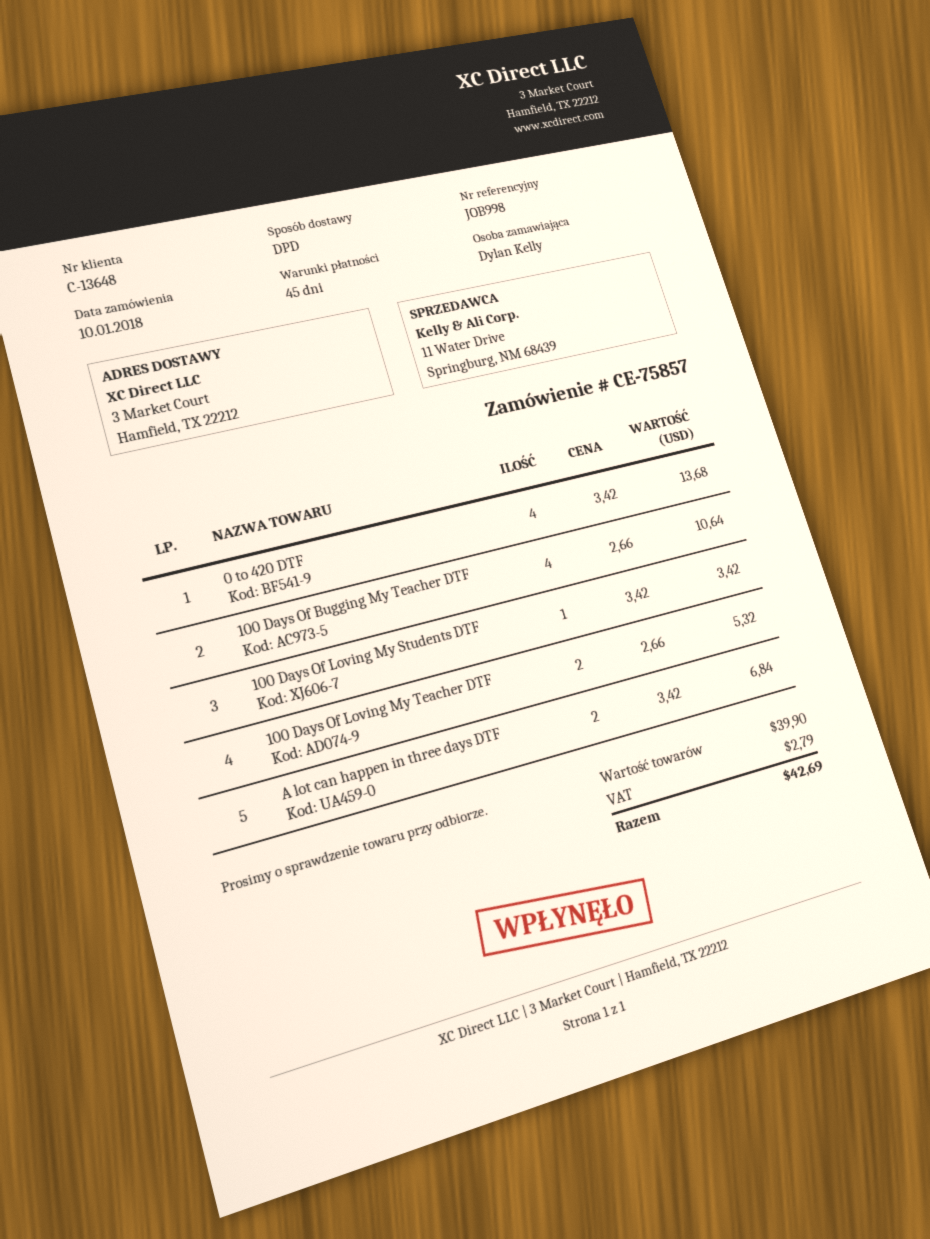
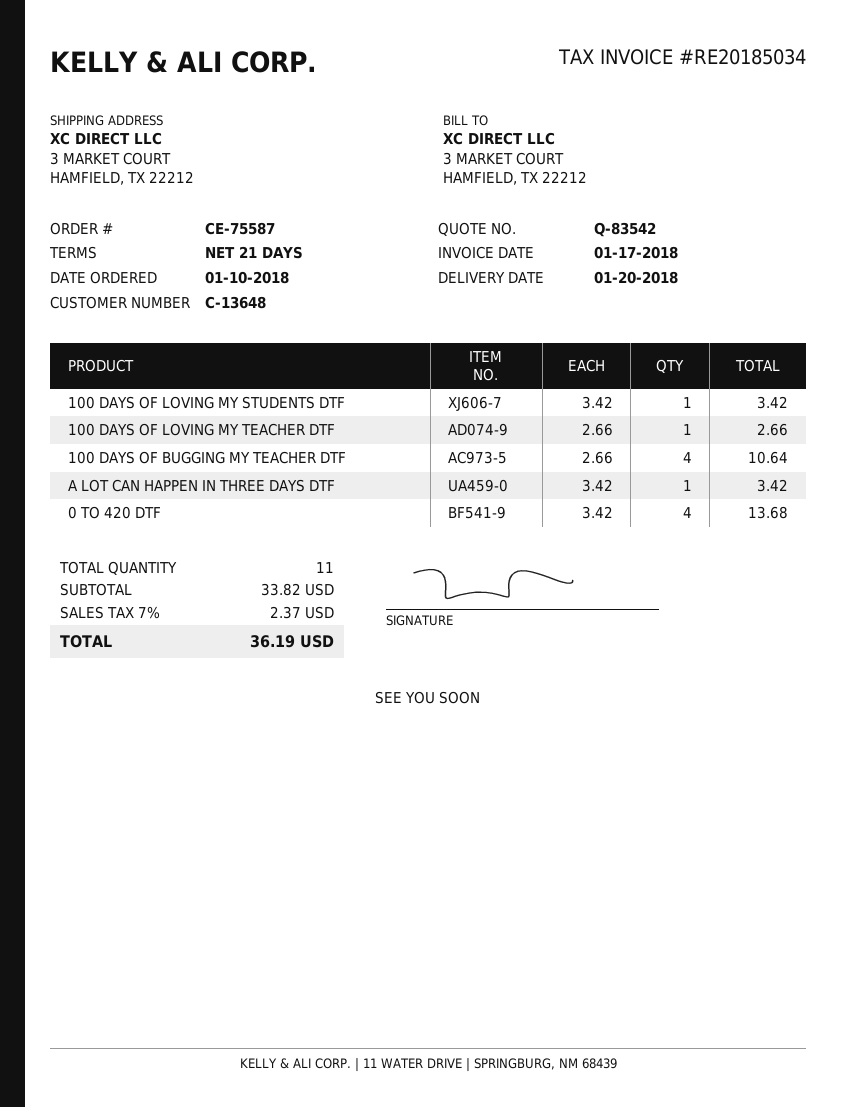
order number: CE-75857 -> CE-75587
payment terms: 45 days -> 21 days
100 Days Of Loving My Teacher DTF: 2 x 2.66 = 5.32 -> 1 x 2.66 = 2.66
A lot can happen in three days DTF: 2 x 3.42 = 6.84 -> 1 x 3.42 = 3.42
subtotal: 39.90 -> 33.82
tax: 2.79 -> 2.37
total: 42.69 -> 36.19

